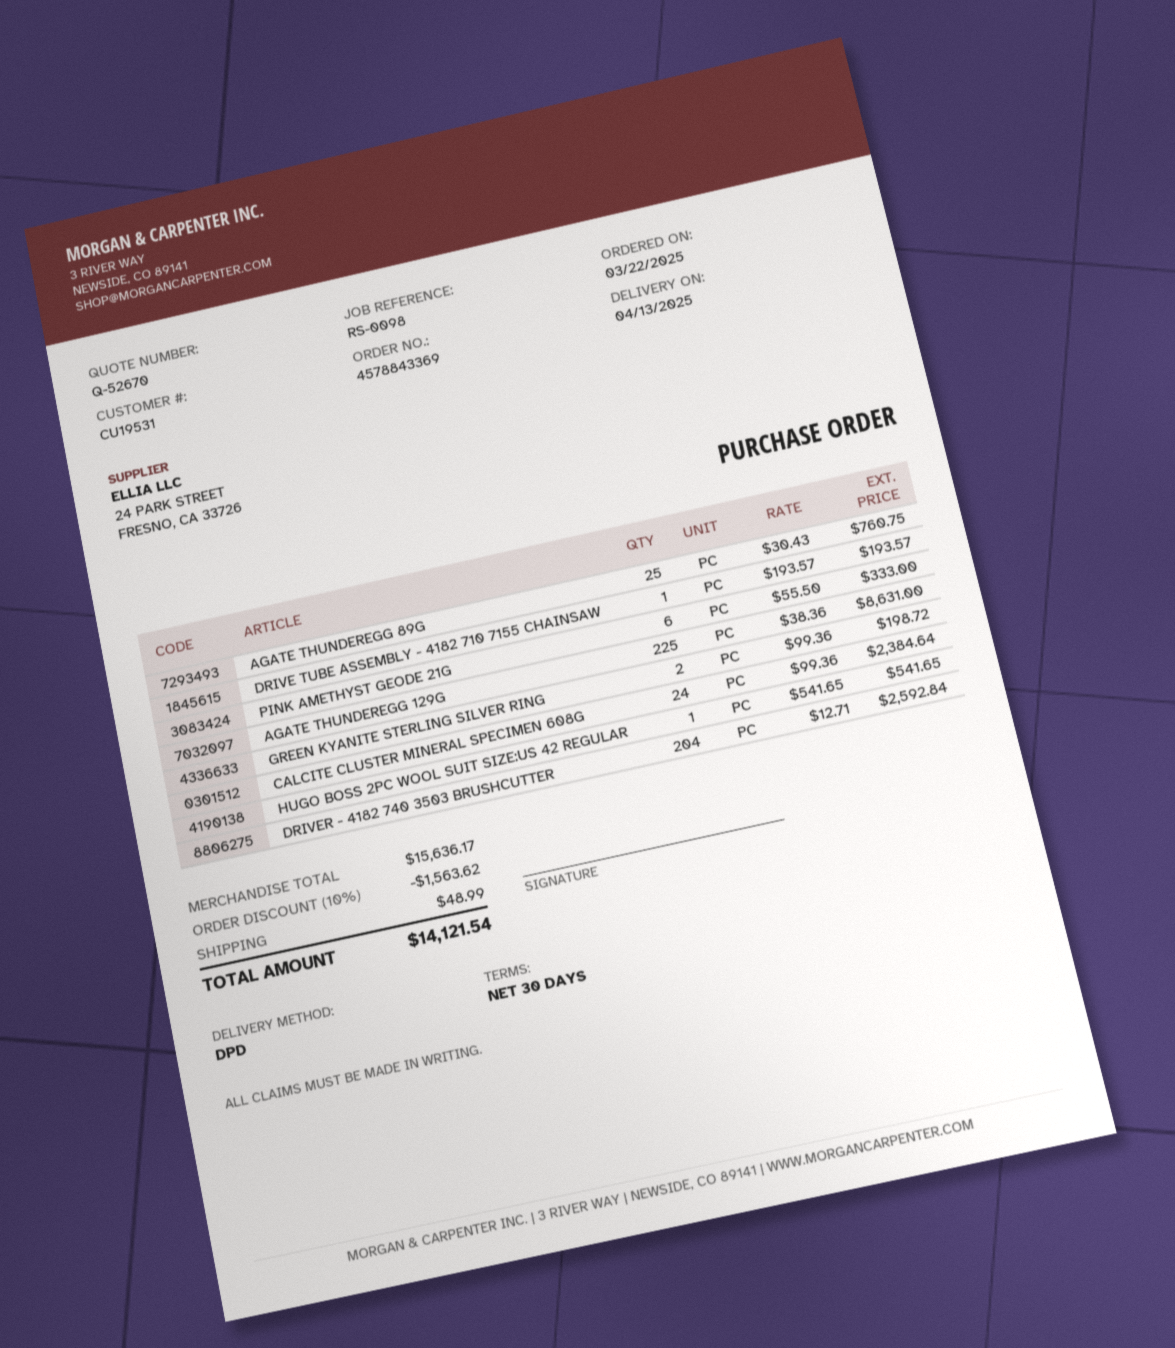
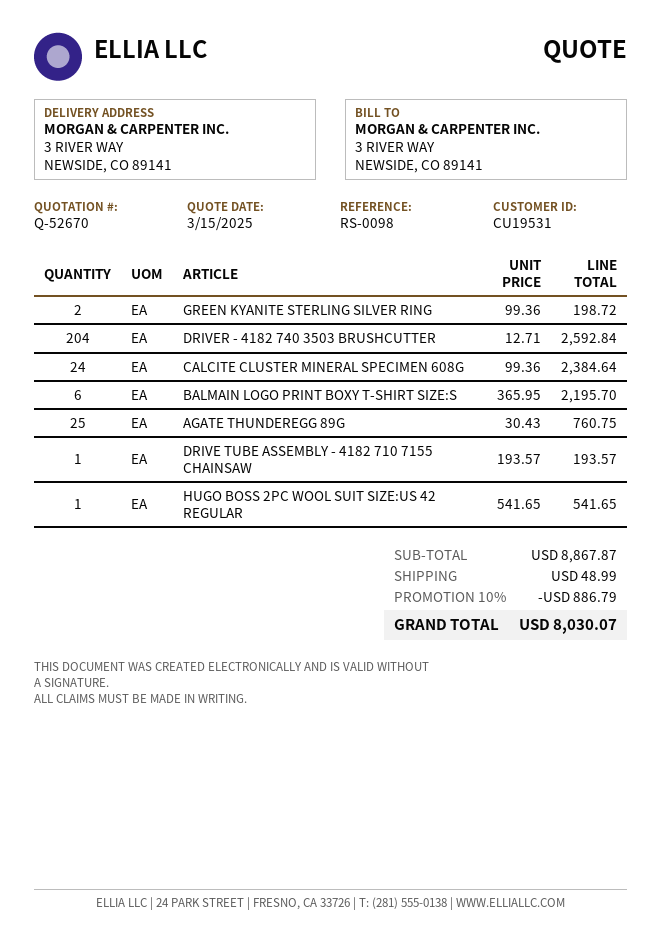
PINK AMETHYST GEODE 21G: 6 x 55.50 = 333.00 -> none
AGATE THUNDEREGG 129G: 225 x 38.36 = 8631.00 -> none
BALMAIN LOGO PRINT BOXY T-SHIRT SIZE:S: none -> 6 x 365.95 = 2195.70
subtotal: 15636.17 -> 8867.87
discount: 10% = 1563.62 -> 10% = 886.79
total: 14121.54 -> 8030.07

